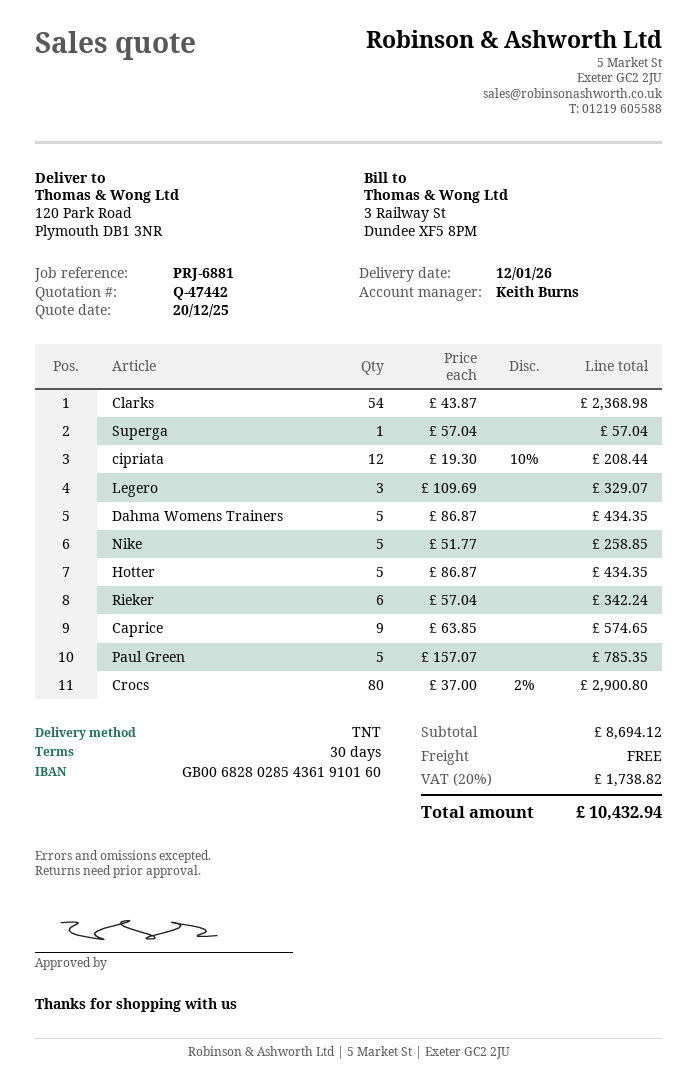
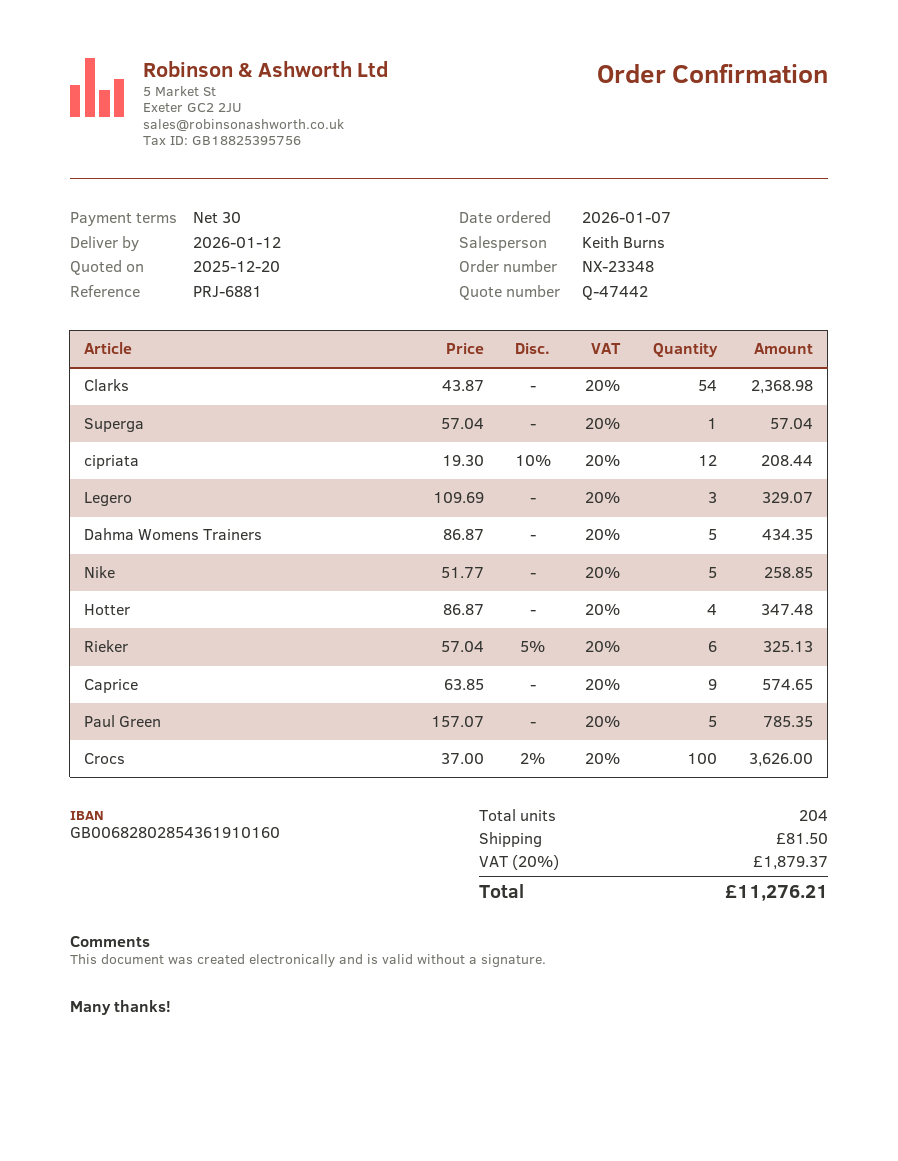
Hotter: 5 x 86.87 = 434.35 -> 4 x 86.87 = 347.48
Rieker: 6 x 57.04 = 342.24 -> 6 x 57.04 - 5% = 325.13
Crocs: 80 x 37.00 - 2% = 2900.80 -> 100 x 37.00 - 2% = 3626.00
shipping: 0.00 -> 81.50
tax: 20% = 1738.82 -> 20% = 1879.37
total: 10432.94 -> 11276.21

